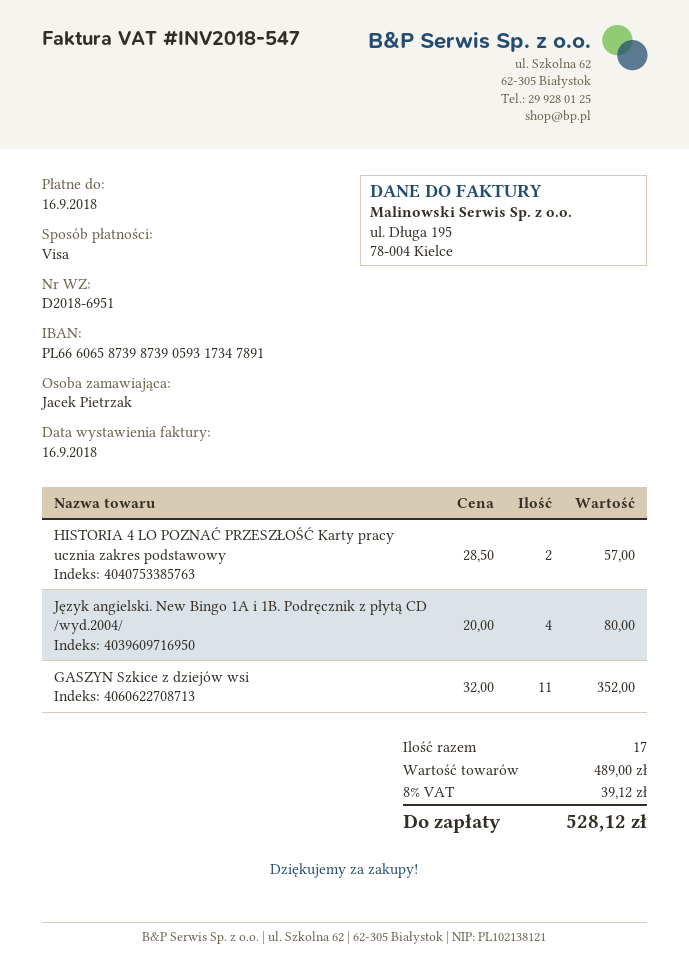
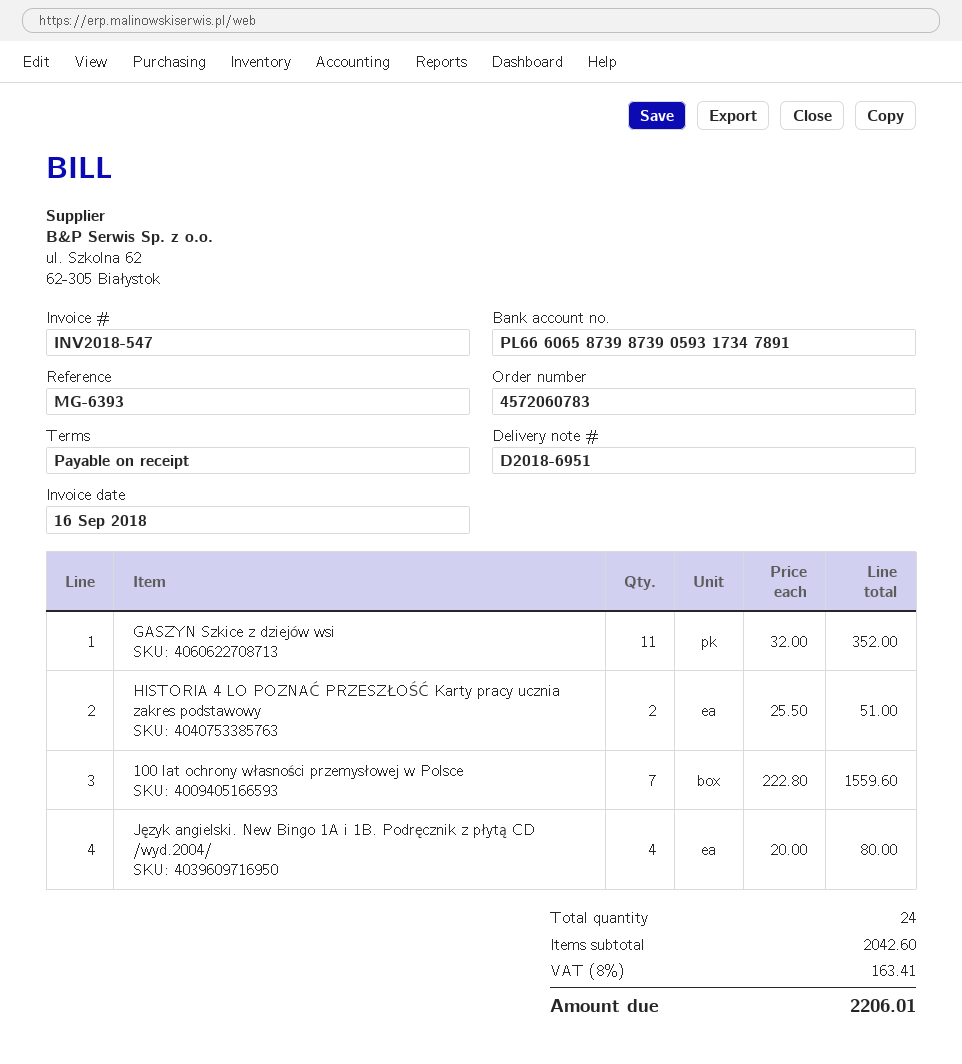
HISTORIA 4 LO POZNAĆ PRZESZŁOŚĆ Karty pracy ucznia zakres podstawowy: 2 x 28.50 = 57.00 -> 2 x 25.50 = 51.00
100 lat ochrony własności przemysłowej w Polsce: none -> 7 x 222.80 = 1559.60
total quantity: 17 -> 24
subtotal: 489.00 -> 2042.60
tax: 8% = 39.12 -> 8% = 163.41
total: 528.12 -> 2206.01

